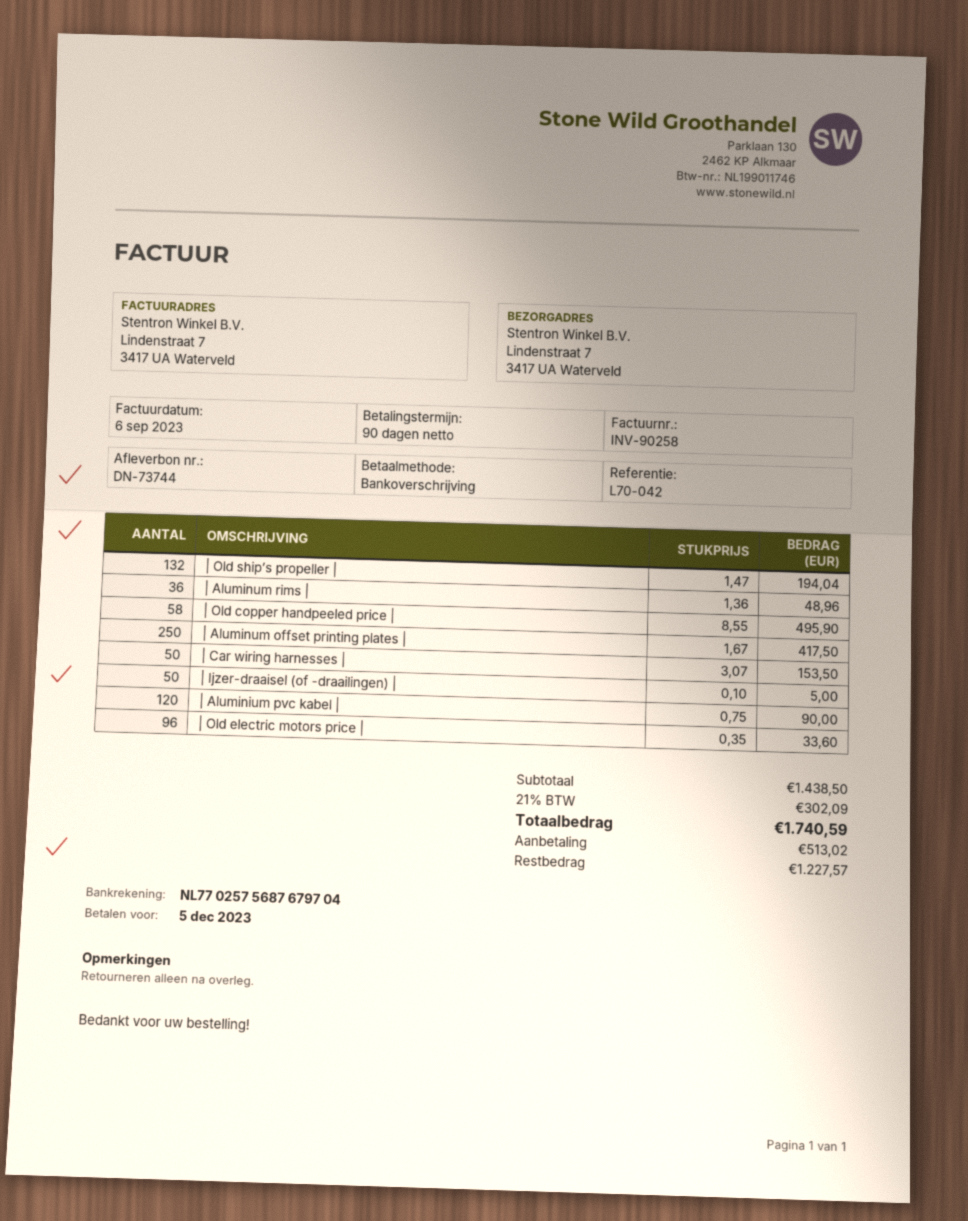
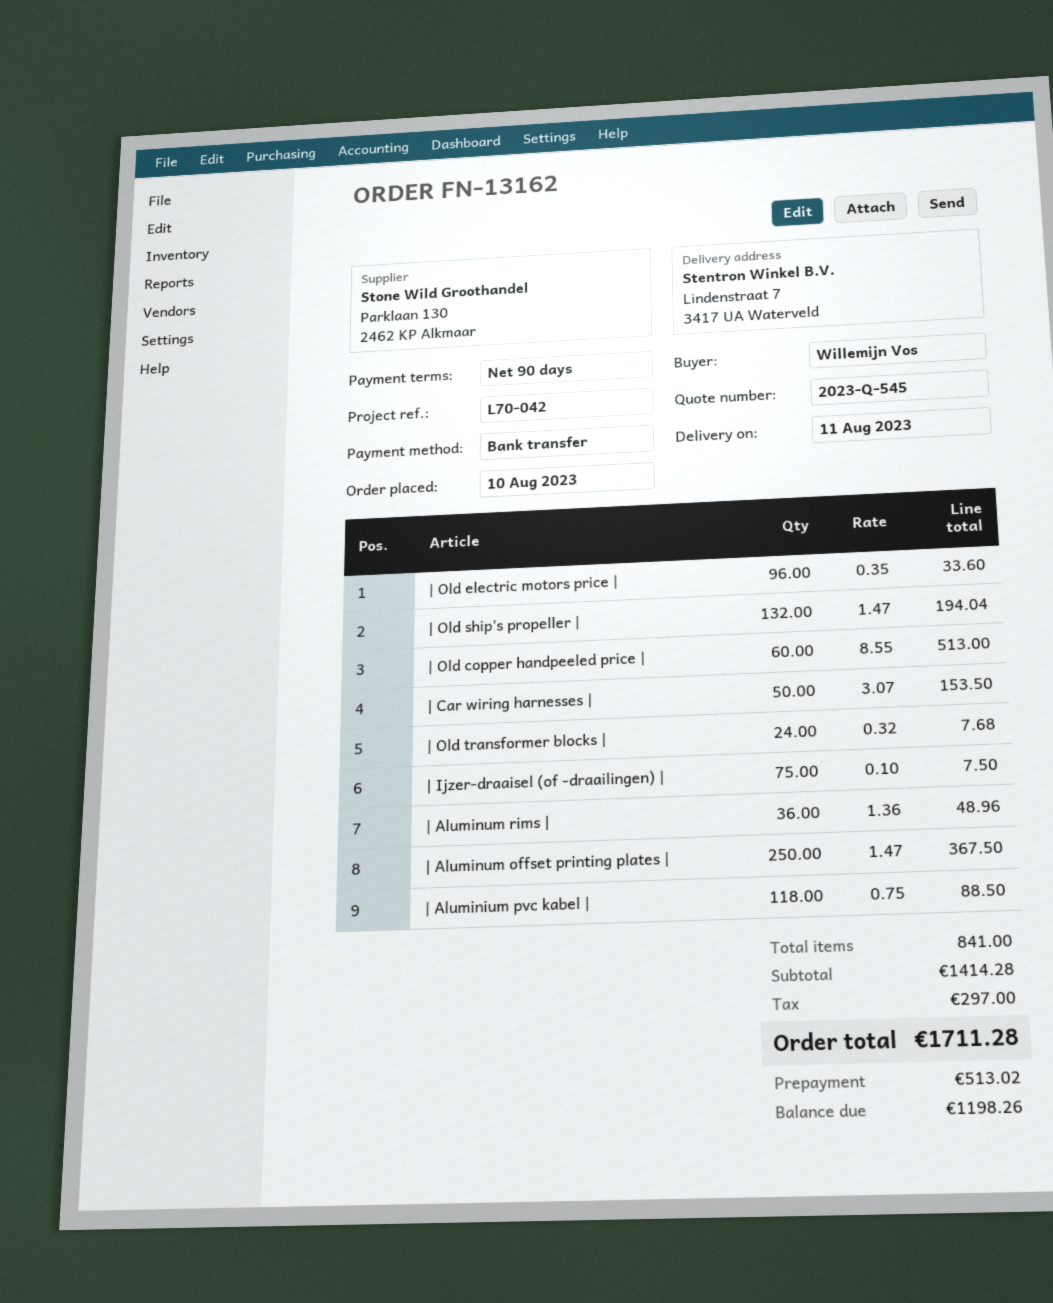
| Old copper handpeeled price |: 58 x 8.55 = 495.90 -> 60 x 8.55 = 513.00
| Aluminum offset printing plates |: 250 x 1.67 = 417.50 -> 250 x 1.47 = 367.50
| Ijzer-draaisel (of -draailingen) |: 50 x 0.10 = 5.00 -> 75 x 0.10 = 7.50
| Aluminium pvc kabel |: 120 x 0.75 = 90.00 -> 118 x 0.75 = 88.50
| Old transformer blocks |: none -> 24 x 0.32 = 7.68
subtotal: 1438.50 -> 1414.28
tax: 302.09 -> 297.00
total: 1740.59 -> 1711.28
balance: 1227.57 -> 1198.26

